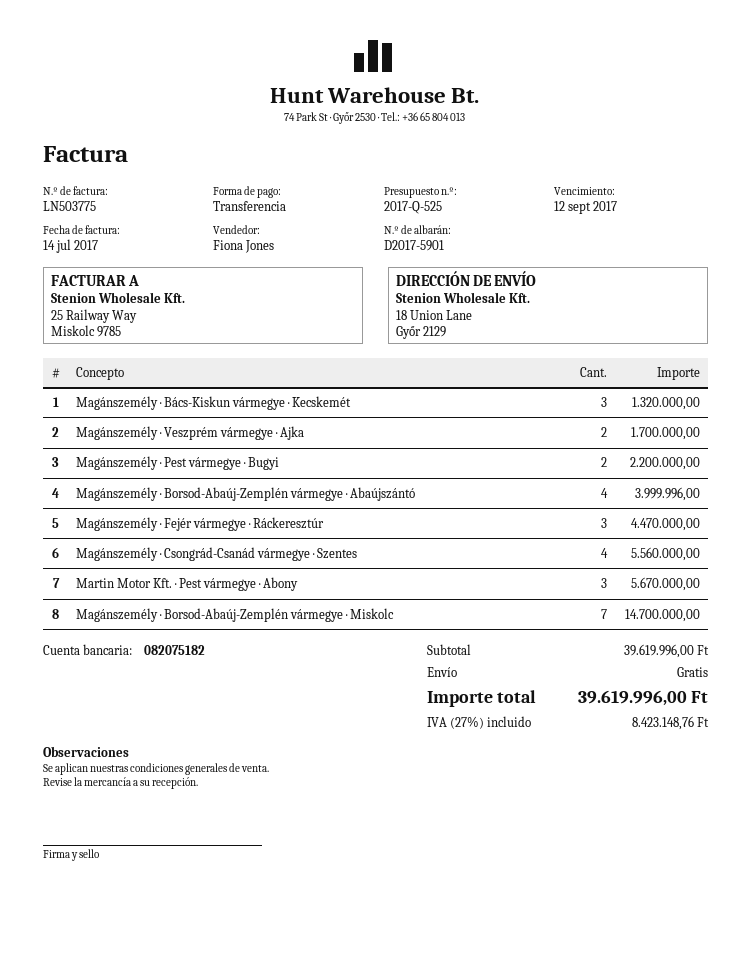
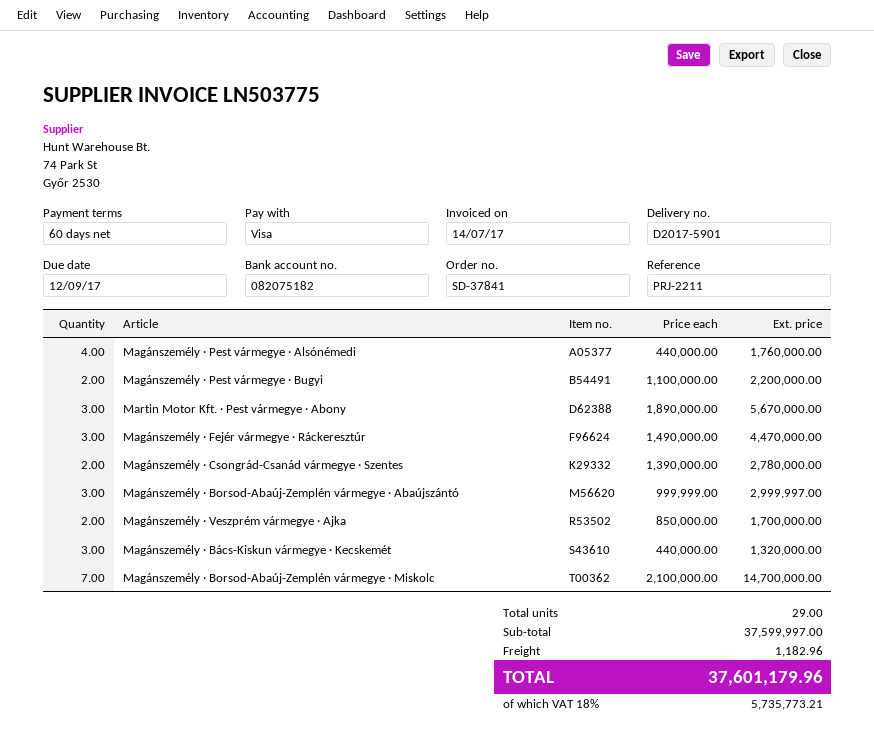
payment method: bank transfer -> Visa
Magánszemély · Borsod-Abaúj-Zemplén vármegye · Abaújszántó: 4 for 3999996.00 -> 3 for 2999997.00
Magánszemély · Csongrád-Csanád vármegye · Szentes: 4 for 5560000.00 -> 2 for 2780000.00
Magánszemély · Pest vármegye · Alsónémedi: none -> 4 for 1760000.00
subtotal: 39619996.00 -> 37599997.00
shipping: 0.00 -> 1182.96
tax: 27% = 8423148.76 -> 18% = 5735773.21
total: 39619996.00 -> 37601179.96

